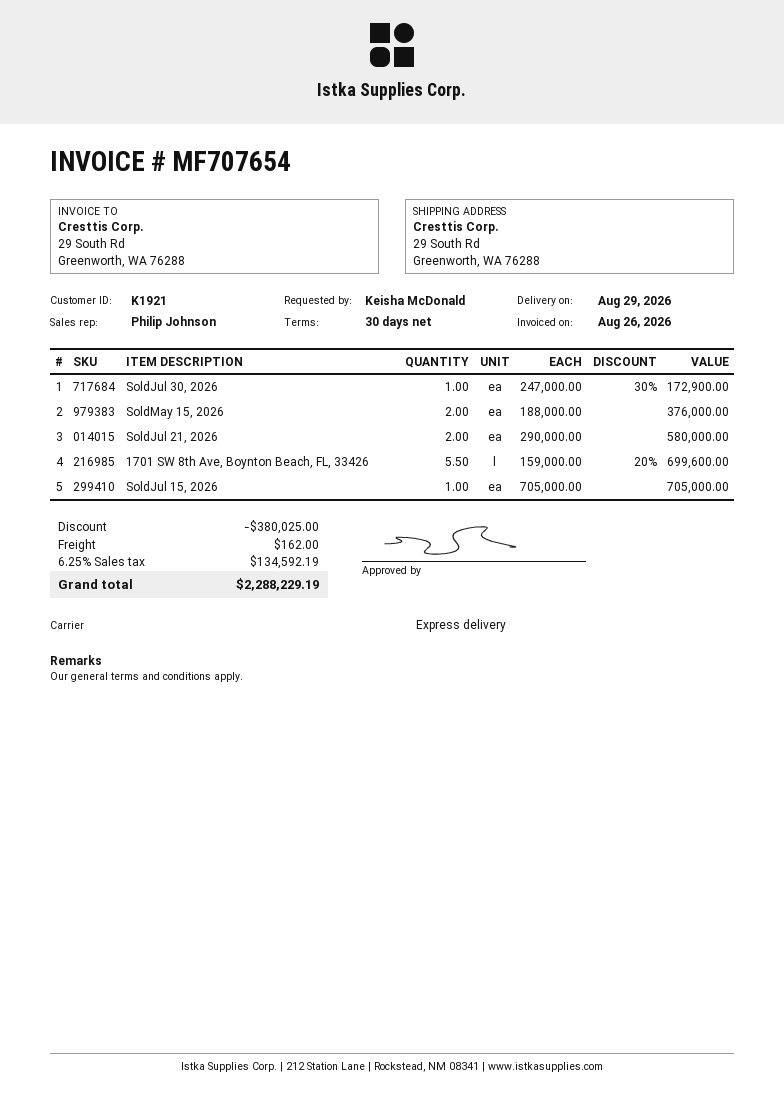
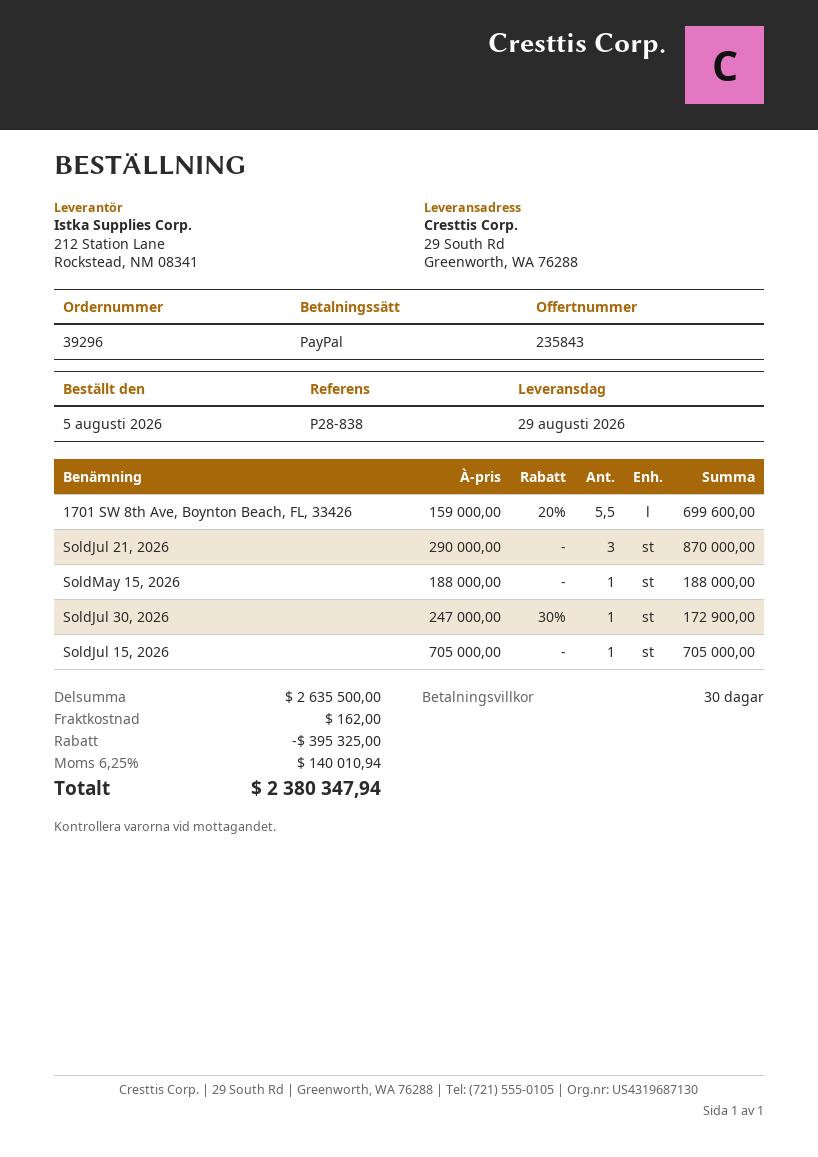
SoldMay 15, 2026: 2 x 188000.00 = 376000.00 -> 1 x 188000.00 = 188000.00
SoldJul 21, 2026: 2 x 290000.00 = 580000.00 -> 3 x 290000.00 = 870000.00
discount: 380025.00 -> 395325.00
tax: 6.25% = 134592.19 -> 6.25% = 140010.94
total: 2288229.19 -> 2380347.94

